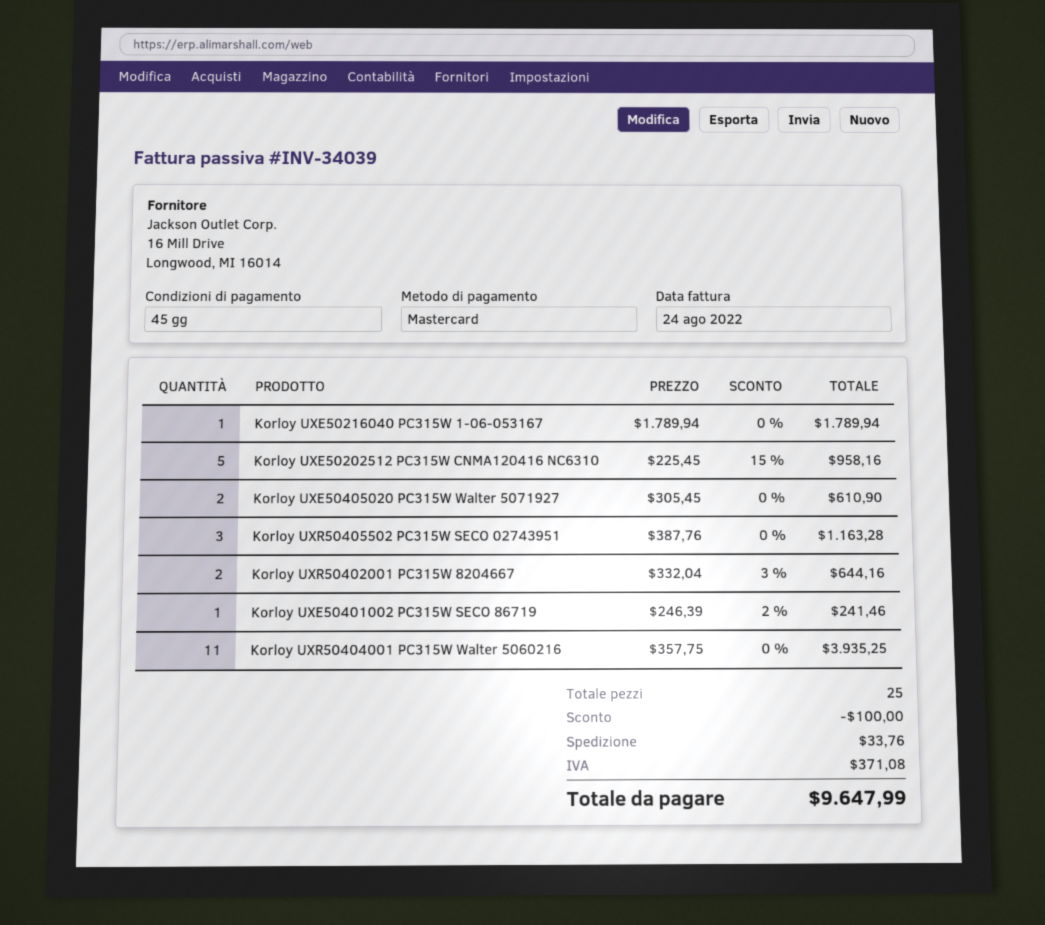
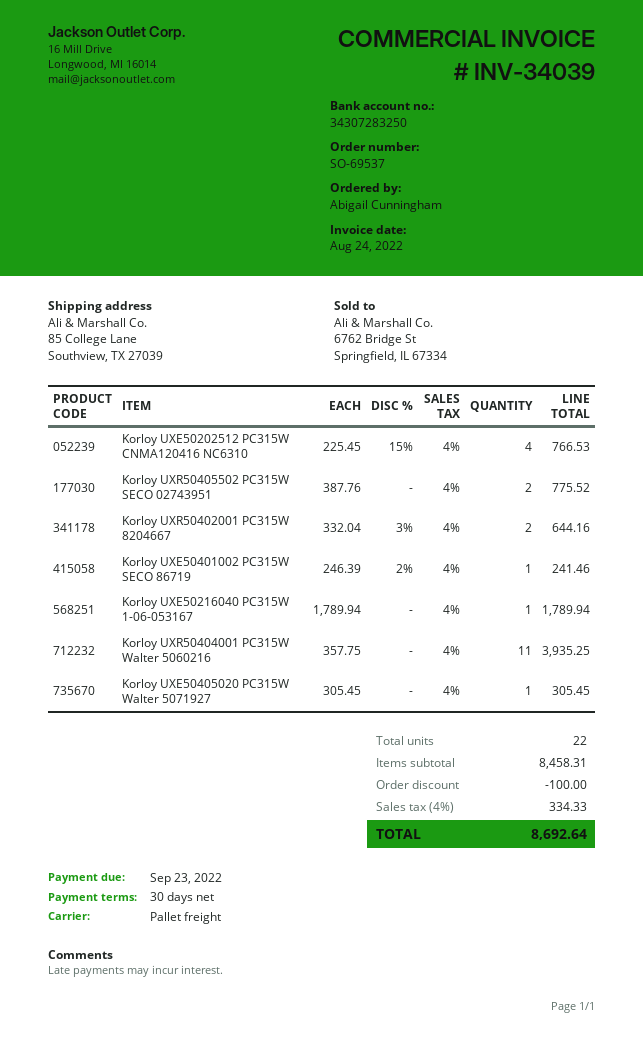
payment terms: 45 days -> 30 days
Korloy UXE50202512 PC315W CNMA120416 NC6310: 5 x 225.45 - 15% = 958.16 -> 4 x 225.45 - 15% = 766.53
Korloy UXE50405020 PC315W Walter 5071927: 2 x 305.45 = 610.90 -> 1 x 305.45 = 305.45
Korloy UXR50405502 PC315W SECO 02743951: 3 x 387.76 = 1163.28 -> 2 x 387.76 = 775.52
total quantity: 25 -> 22
shipping: 33.76 -> none
tax: 371.08 -> 334.33
total: 9647.99 -> 8692.64

